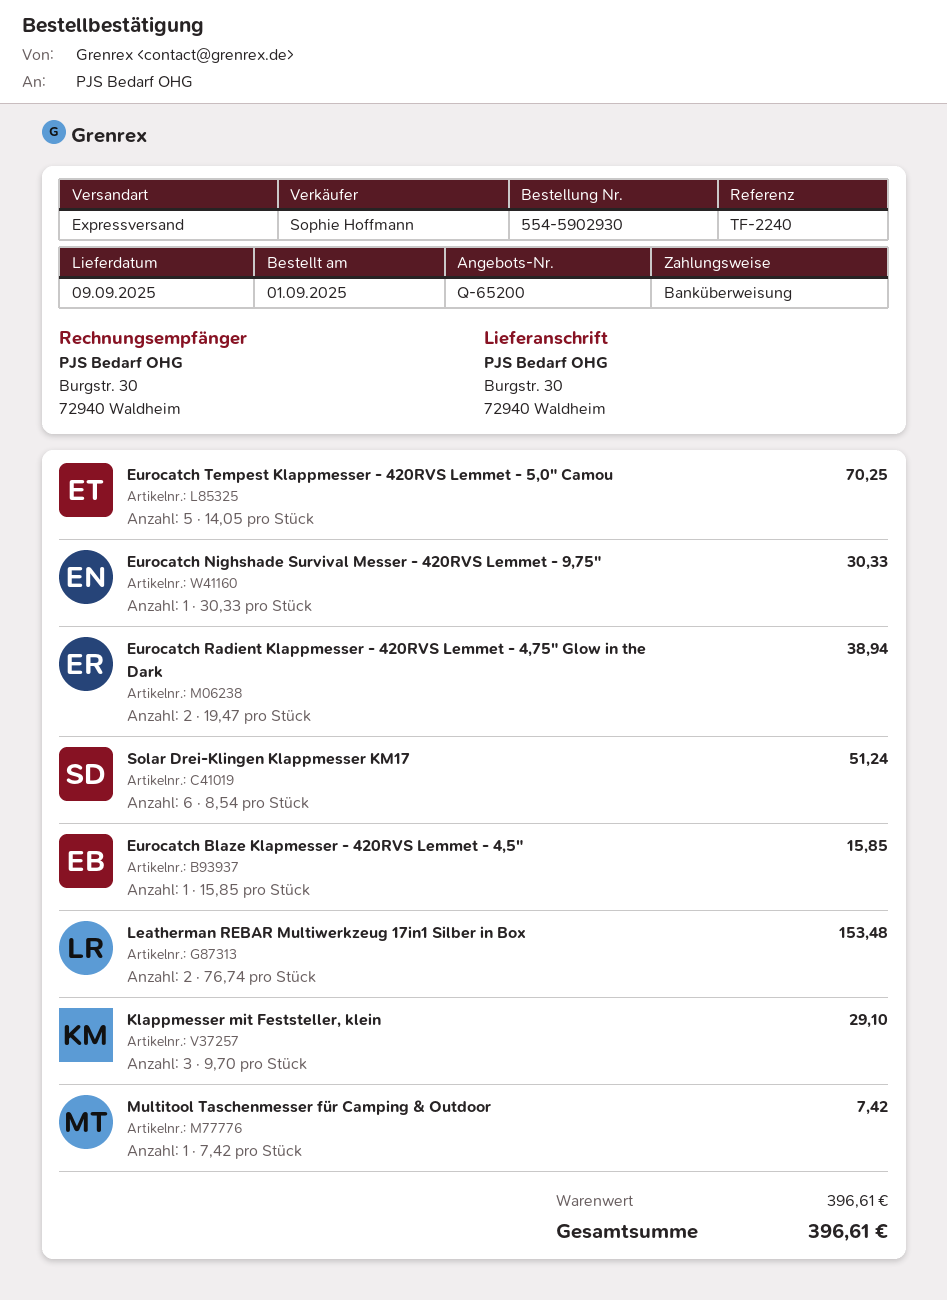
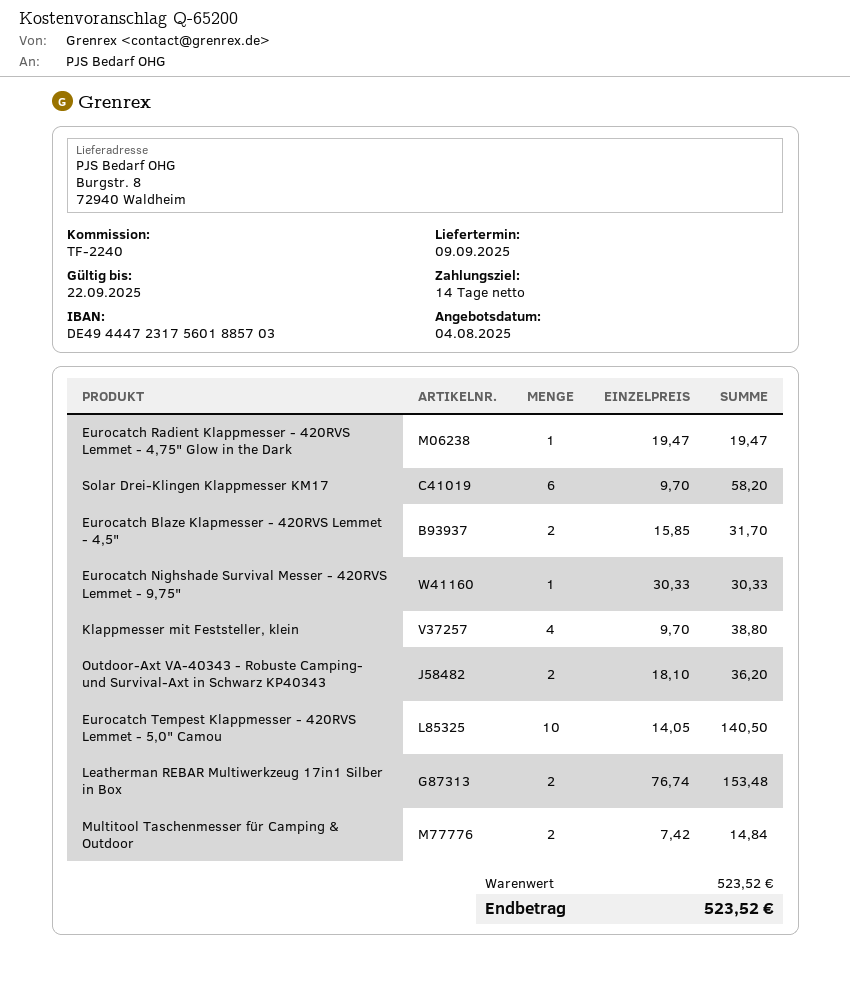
ship to: Burgstr. 30, 72940 Waldheim -> Burgstr. 8, 72940 Waldheim
Eurocatch Tempest Klappmesser - 420RVS Lemmet - 5,0" Camou: 5 x 14.05 = 70.25 -> 10 x 14.05 = 140.50
Eurocatch Radient Klappmesser - 420RVS Lemmet - 4,75" Glow in the Dark: 2 x 19.47 = 38.94 -> 1 x 19.47 = 19.47
Solar Drei-Klingen Klappmesser KM17: 6 x 8.54 = 51.24 -> 6 x 9.70 = 58.20
Eurocatch Blaze Klapmesser - 420RVS Lemmet - 4,5": 1 x 15.85 = 15.85 -> 2 x 15.85 = 31.70
Klappmesser mit Feststeller, klein: 3 x 9.70 = 29.10 -> 4 x 9.70 = 38.80
Multitool Taschenmesser für Camping & Outdoor: 1 x 7.42 = 7.42 -> 2 x 7.42 = 14.84
Outdoor-Axt VA-40343 - Robuste Camping- und Survival-Axt in Schwarz KP40343: none -> 2 x 18.10 = 36.20
subtotal: 396.61 -> 523.52
total: 396.61 -> 523.52

